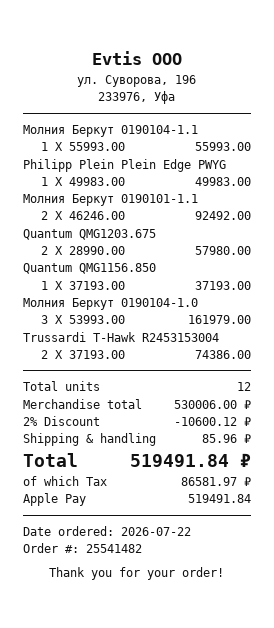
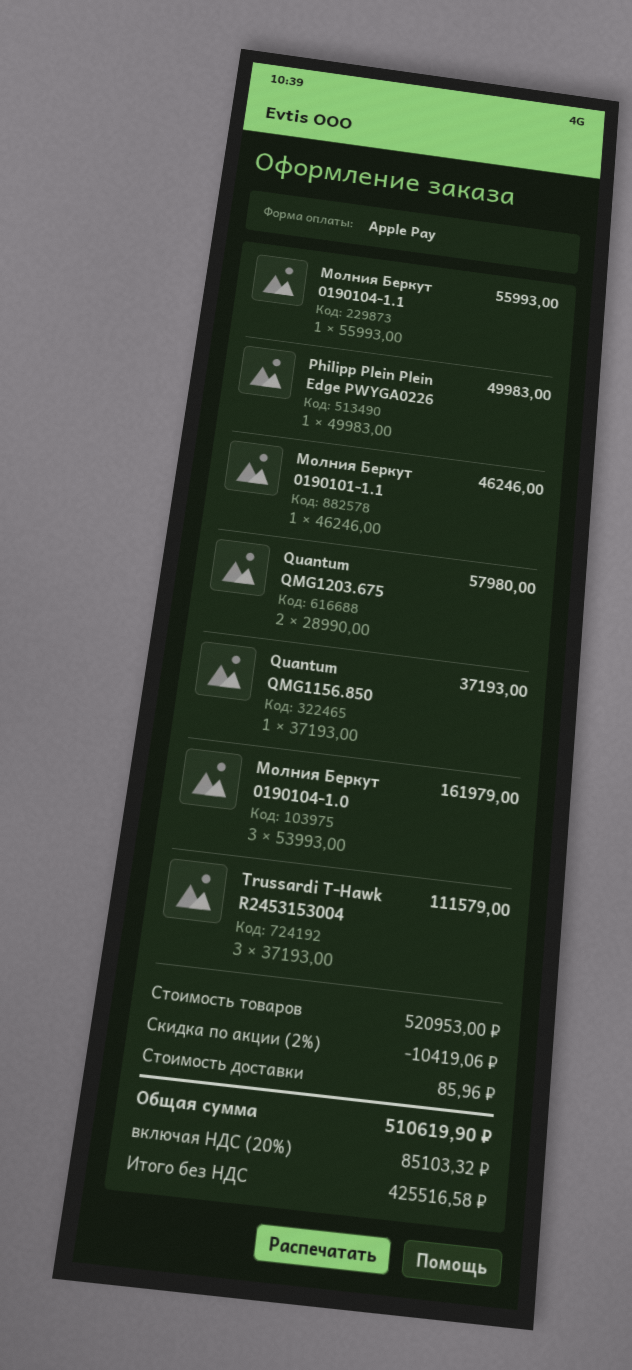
Молния Беркут 0190101-1.1: 2 x 46246.00 = 92492.00 -> 1 x 46246.00 = 46246.00
Trussardi T-Hawk R2453153004: 2 x 37193.00 = 74386.00 -> 3 x 37193.00 = 111579.00
subtotal: 530006.00 -> 520953.00
discount: 2% = 10600.12 -> 2% = 10419.06
tax: 86581.97 -> 85103.32
total: 519491.84 -> 510619.90

